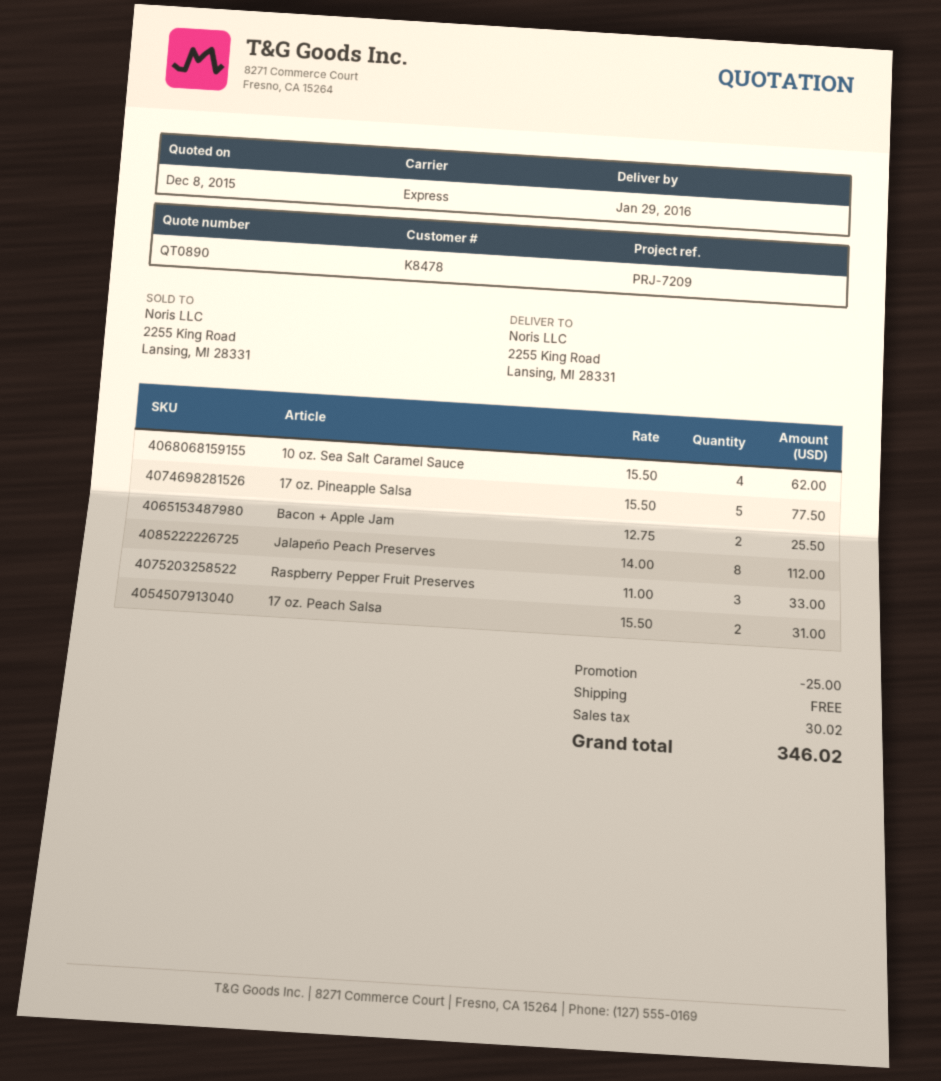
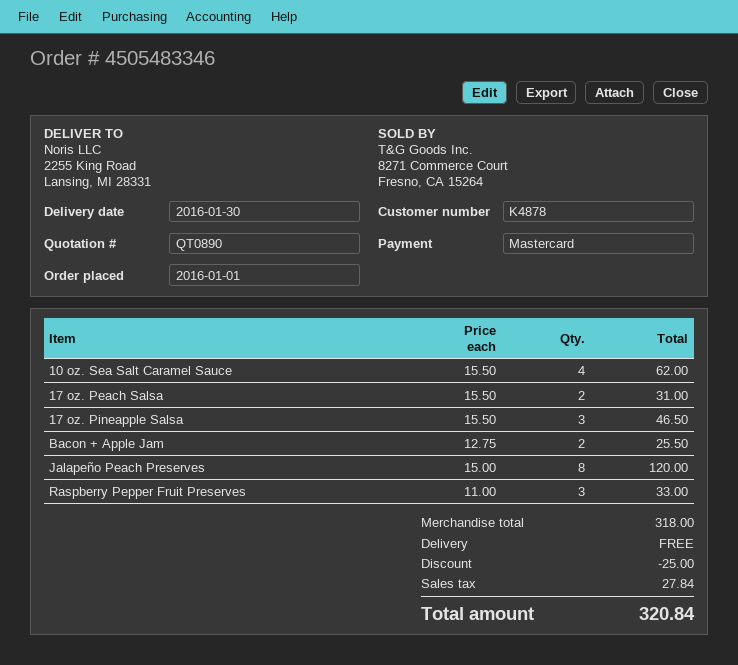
delivery date: 2016-01-29 -> 2016-01-30
customer number: K8478 -> K4878
17 oz. Pineapple Salsa: 5 x 15.50 = 77.50 -> 3 x 15.50 = 46.50
Jalapeño Peach Preserves: 8 x 14.00 = 112.00 -> 8 x 15.00 = 120.00
tax: 30.02 -> 27.84
total: 346.02 -> 320.84

